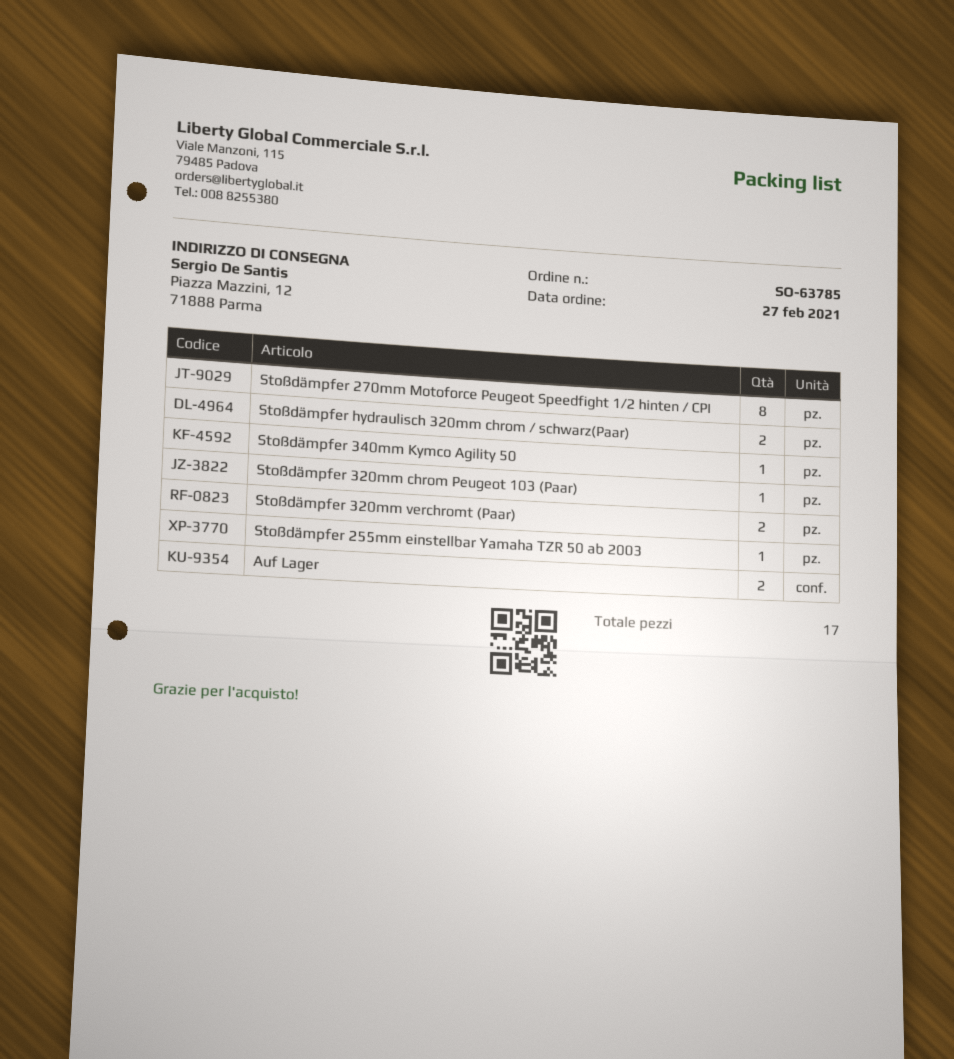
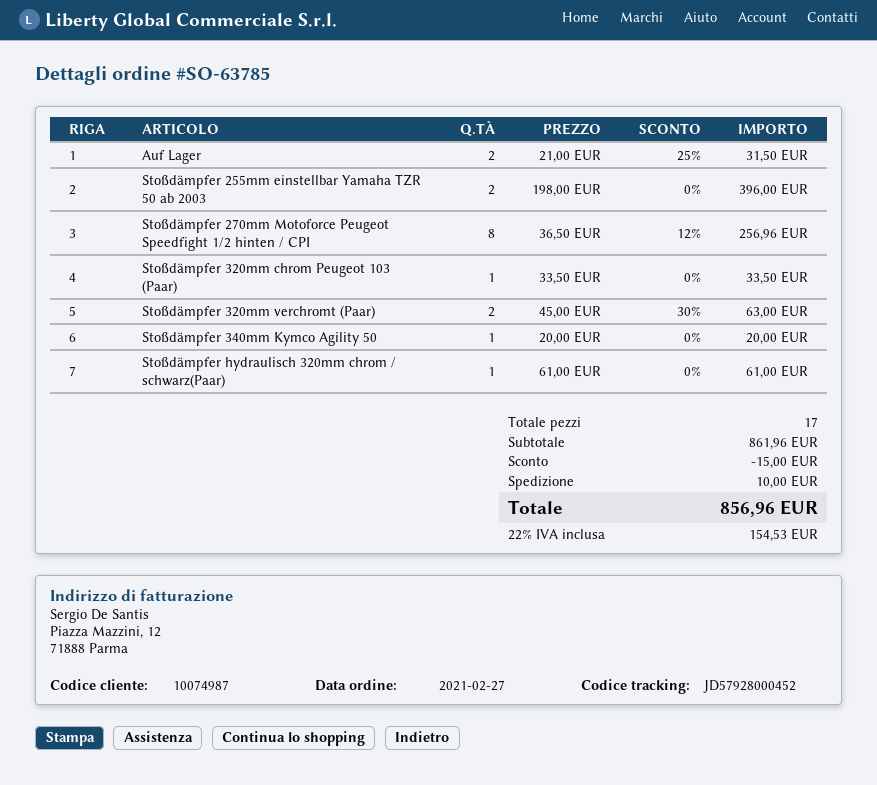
Stoßdämpfer hydraulisch 320mm chrom / schwarz(Paar): 2 -> 1
Stoßdämpfer 255mm einstellbar Yamaha TZR 50 ab 2003: 1 -> 2

